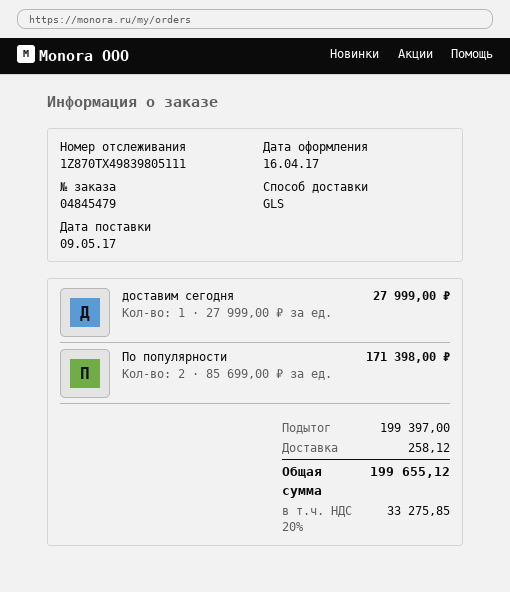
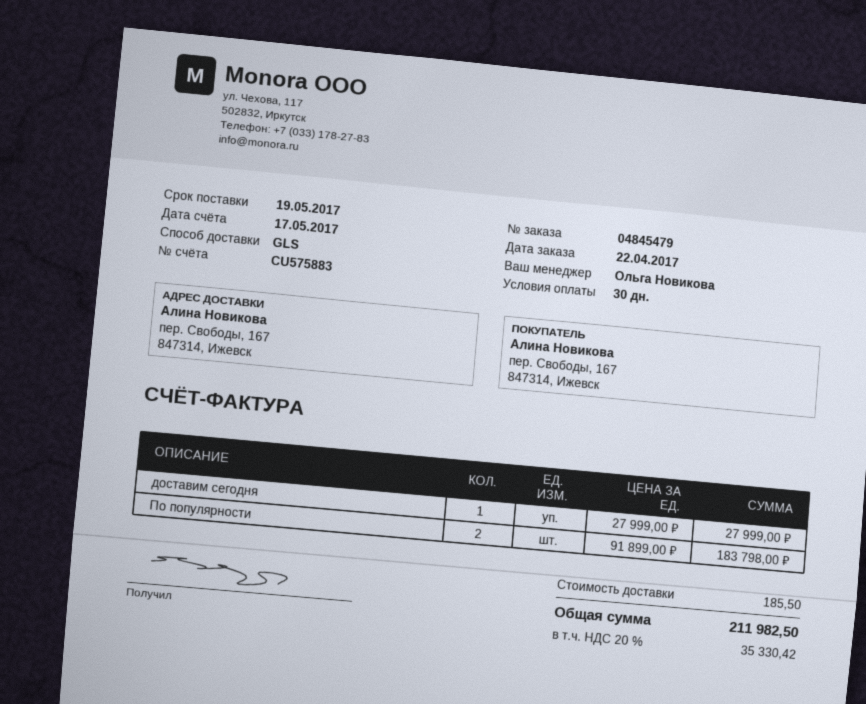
order date: 2017-04-16 -> 2017-04-22
delivery date: 2017-05-09 -> 2017-05-19
По популярности: 2 x 85699.00 = 171398.00 -> 2 x 91899.00 = 183798.00
shipping: 258.12 -> 185.50
tax: 20% = 33275.85 -> 20% = 35330.42
total: 199655.12 -> 211982.50

